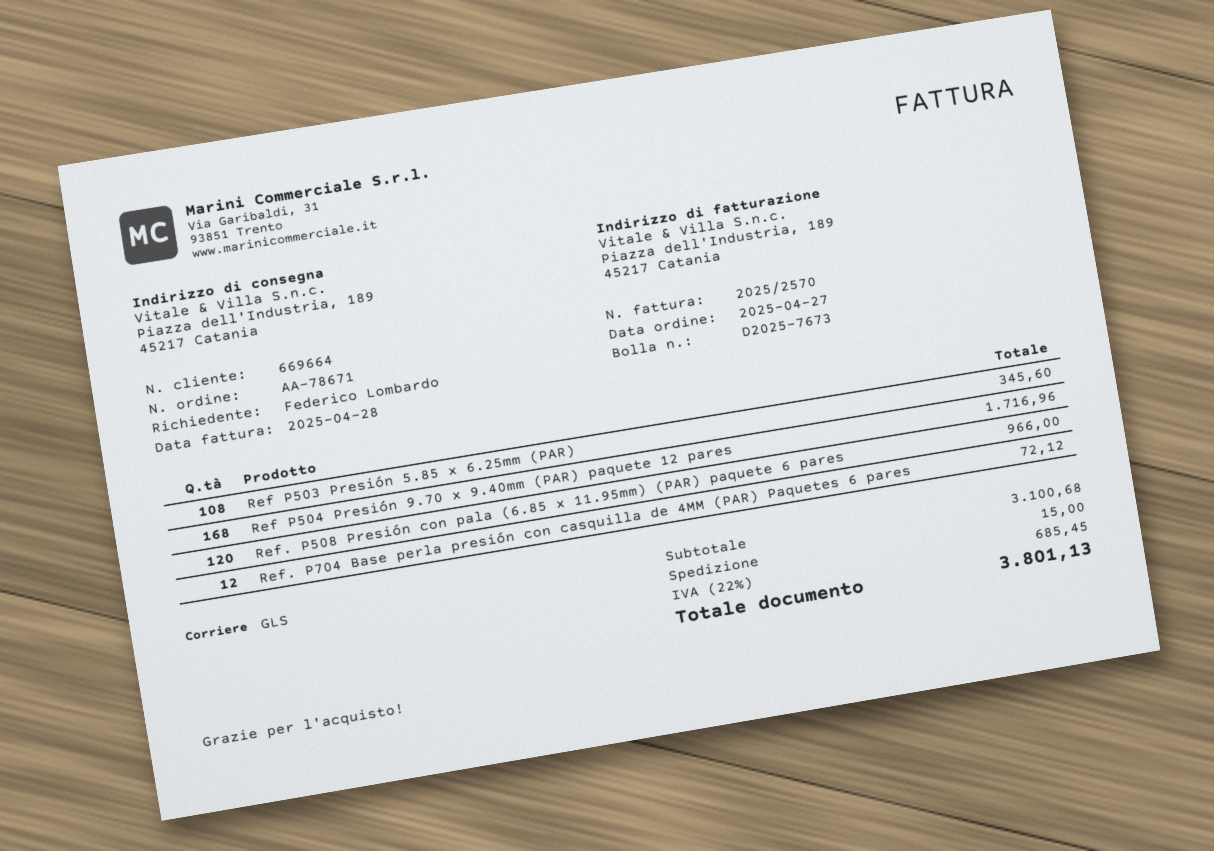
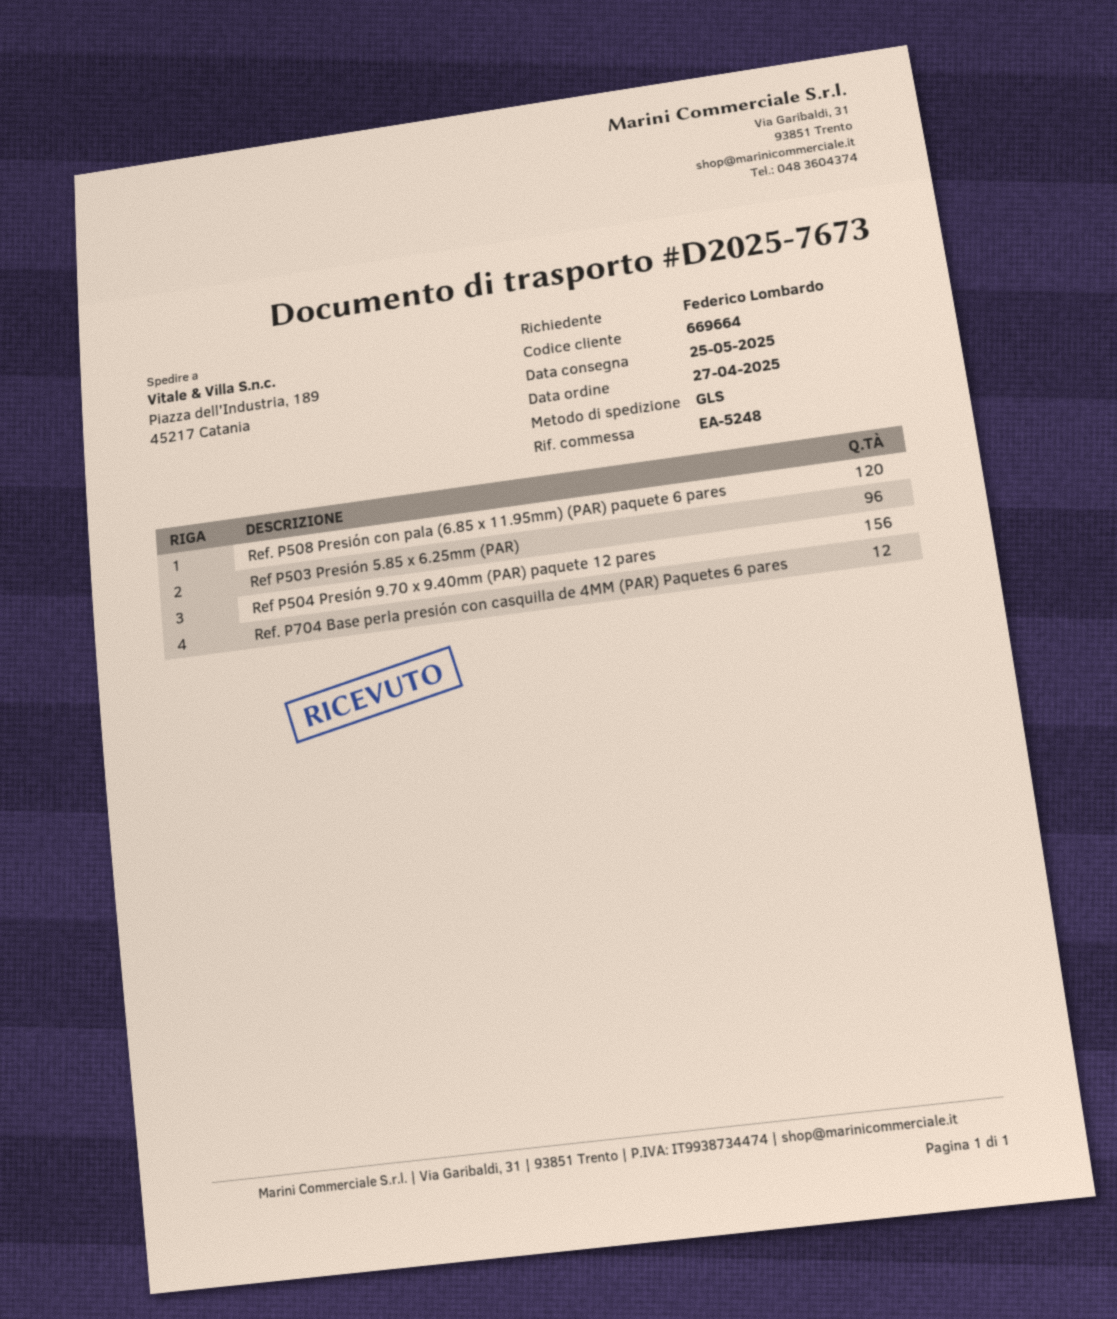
Ref P503 Presión 5.85 x 6.25mm (PAR): 108 -> 96
Ref P504 Presión 9.70 x 9.40mm (PAR) paquete 12 pares: 168 -> 156

